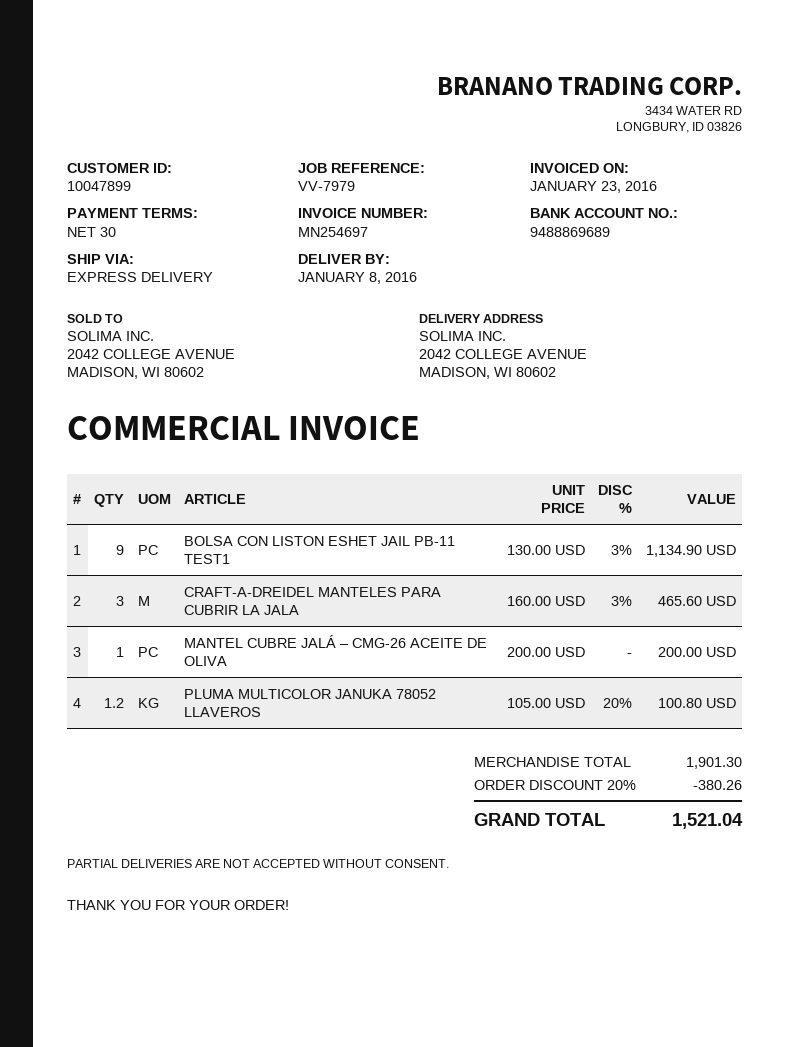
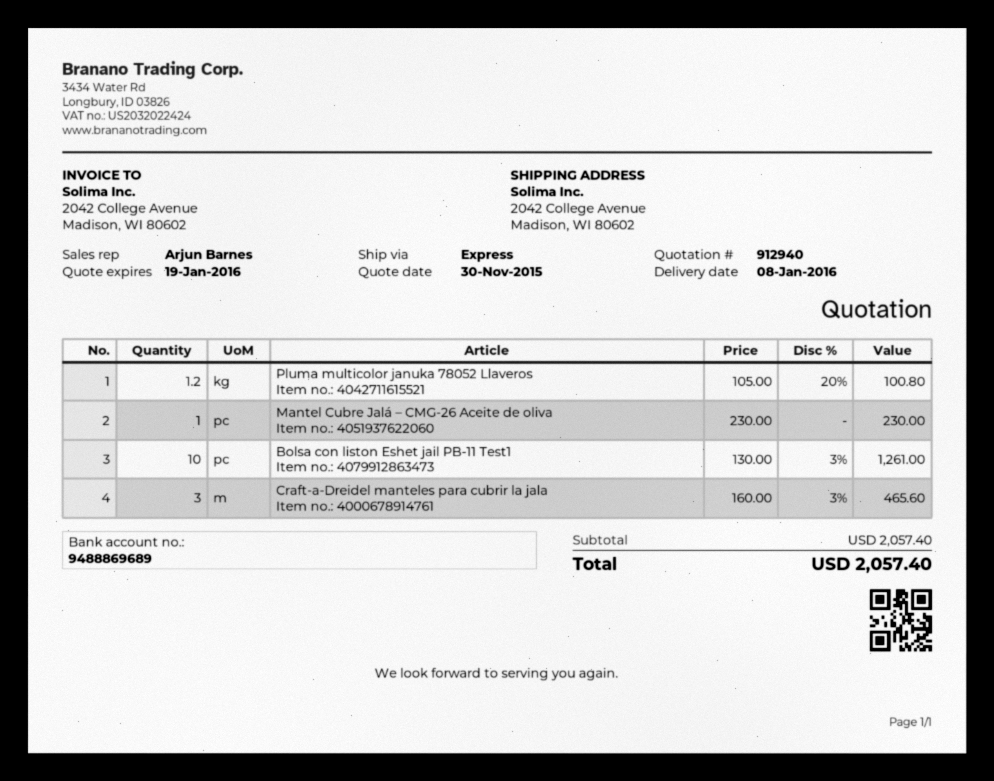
BOLSA CON LISTON ESHET JAIL PB-11 TEST1: 9 x 130.00 - 3% = 1134.90 -> 10 x 130.00 - 3% = 1261.00
MANTEL CUBRE JALÁ – CMG-26 ACEITE DE OLIVA: 1 x 200.00 = 200.00 -> 1 x 230.00 = 230.00
subtotal: 1901.30 -> 2057.40
discount: 20% = 380.26 -> none
total: 1521.04 -> 2057.40

